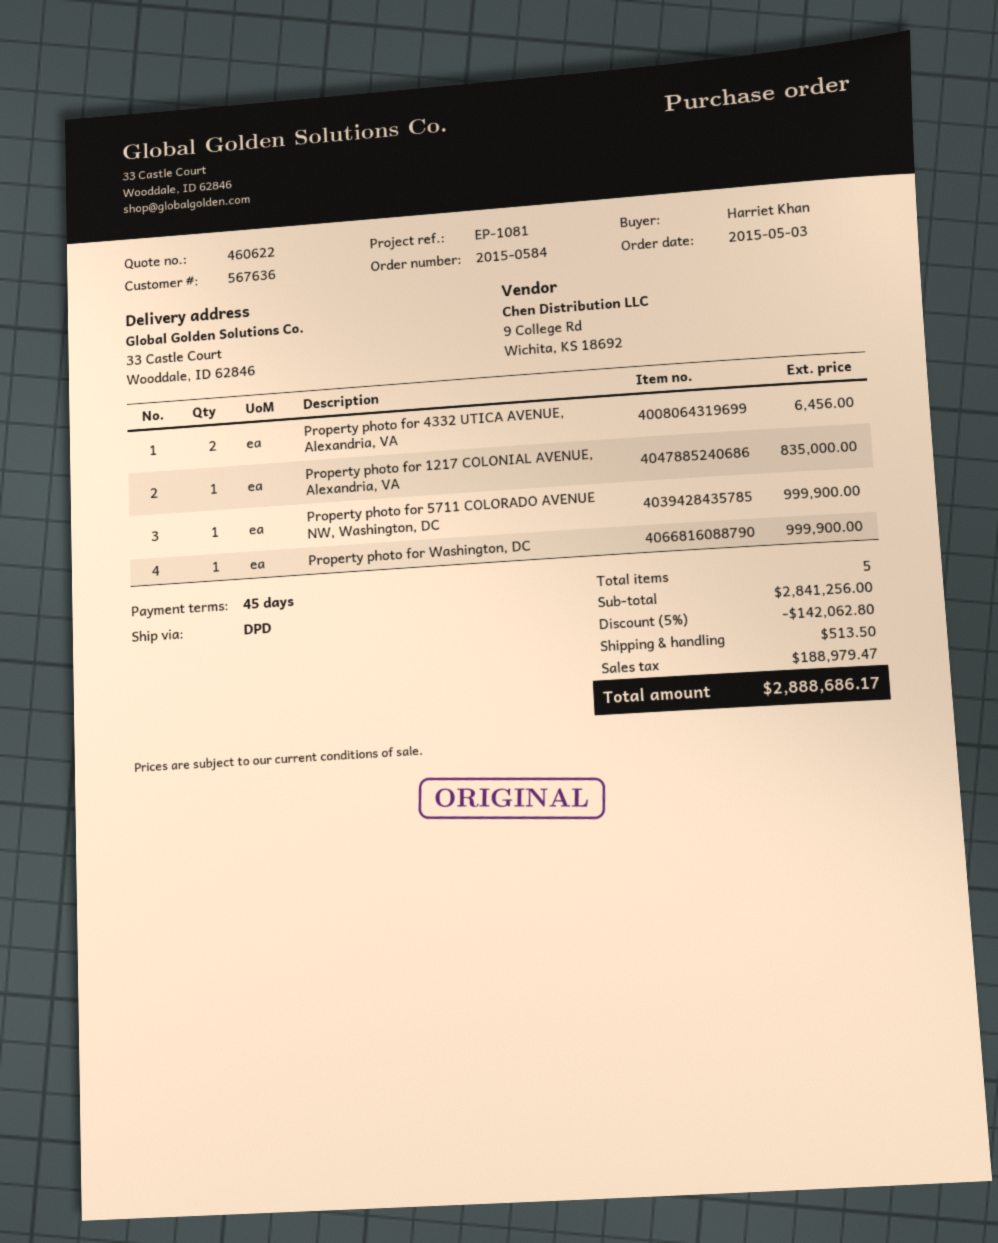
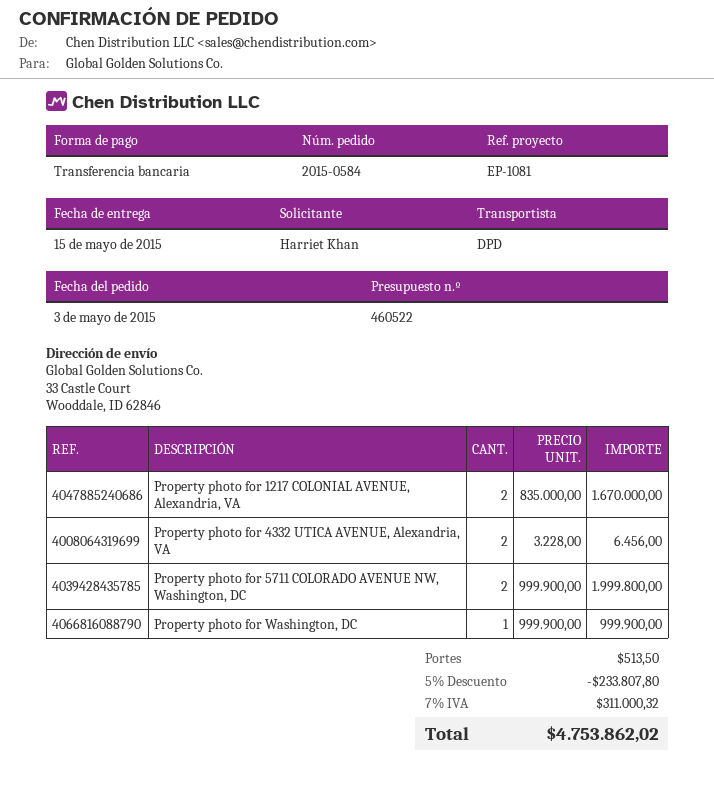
quote number: 460622 -> 460522
Property photo for 1217 COLONIAL AVENUE, Alexandria, VA: 1 for 835000.00 -> 2 for 1670000.00
Property photo for 5711 COLORADO AVENUE NW, Washington, DC: 1 for 999900.00 -> 2 for 1999800.00
discount: 5% = 142062.80 -> 5% = 233807.80
tax: 188979.47 -> 311000.32
total: 2888686.17 -> 4753862.02

